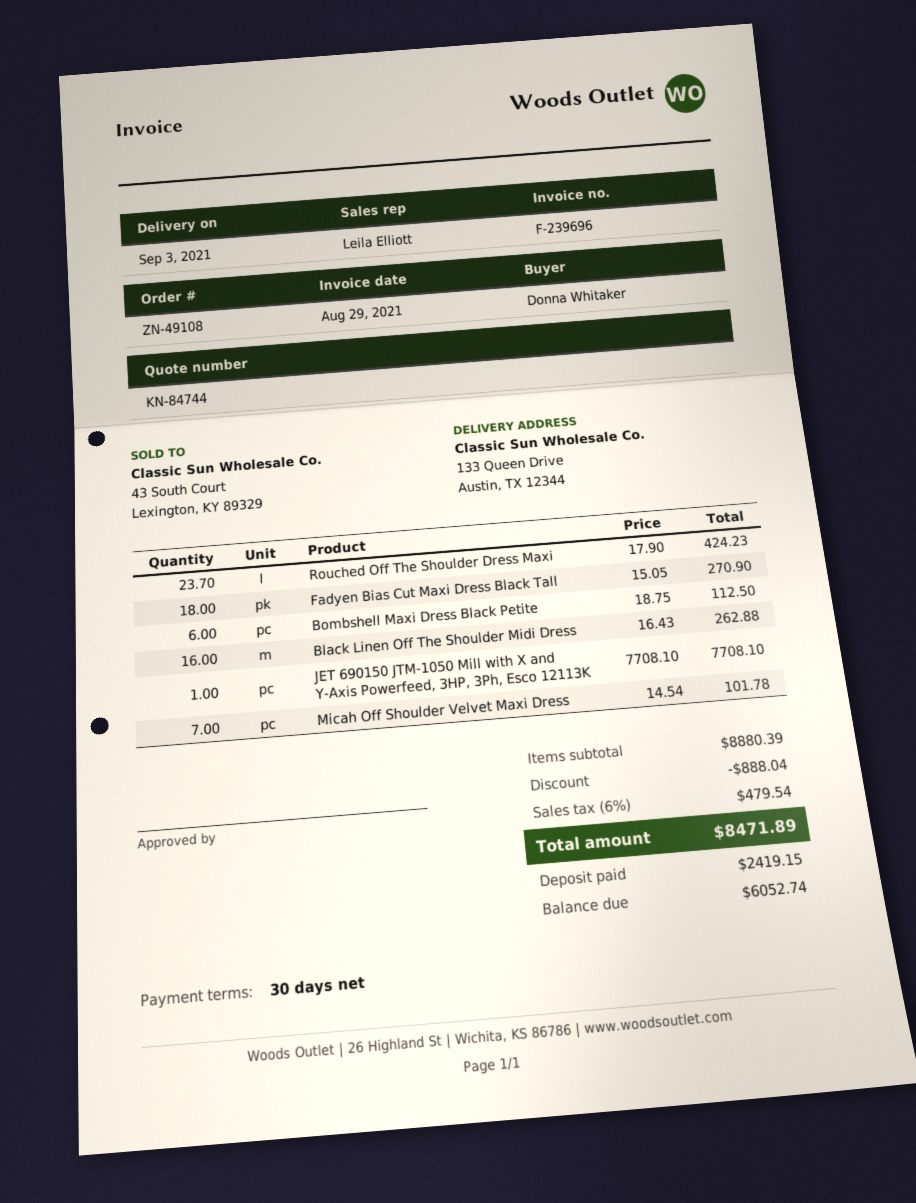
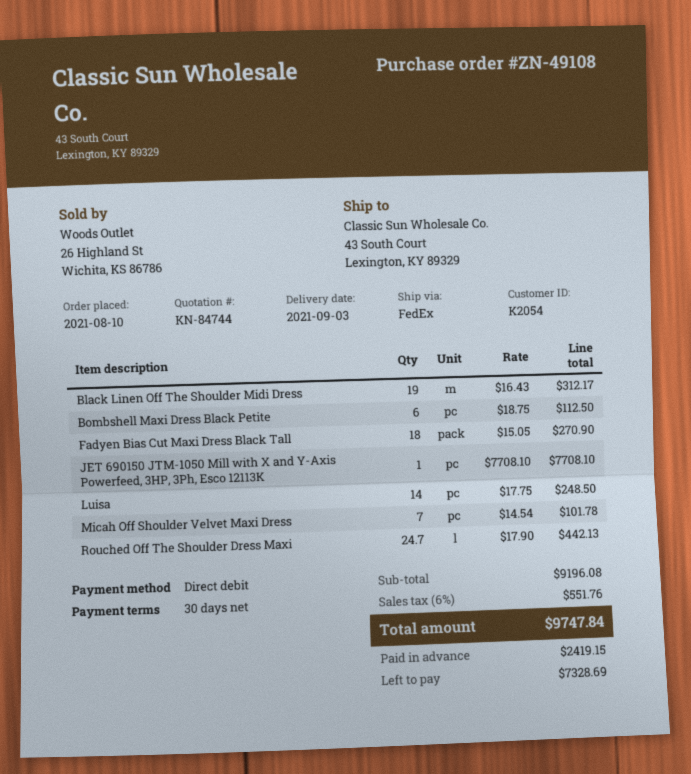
ship to: 133 Queen Drive, Austin, TX 12344 -> 43 South Court, Lexington, KY 89329
Rouched Off The Shoulder Dress Maxi: 23.7 x 17.90 = 424.23 -> 24.7 x 17.90 = 442.13
Black Linen Off The Shoulder Midi Dress: 16 x 16.43 = 262.88 -> 19 x 16.43 = 312.17
Luisa: none -> 14 x 17.75 = 248.50
subtotal: 8880.39 -> 9196.08
discount: 888.04 -> none
tax: 6% = 479.54 -> 6% = 551.76
total: 8471.89 -> 9747.84
balance: 6052.74 -> 7328.69

